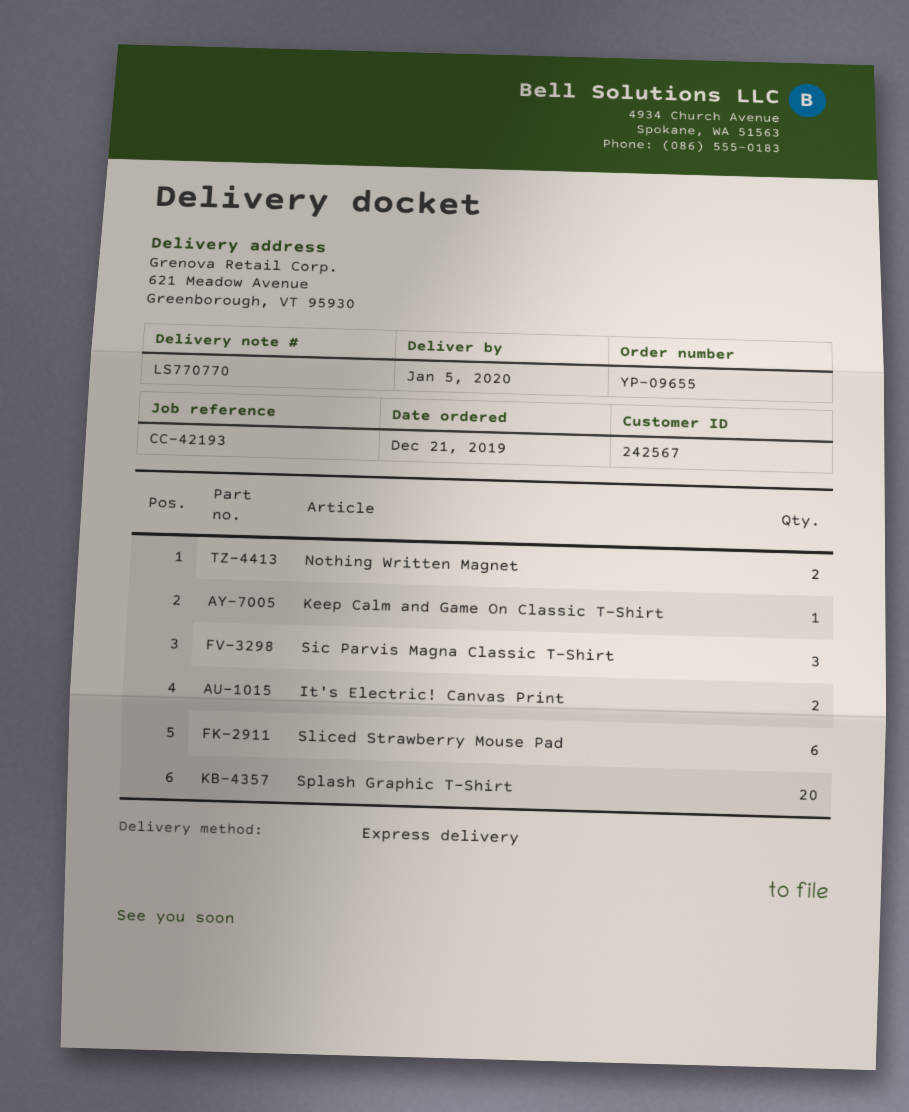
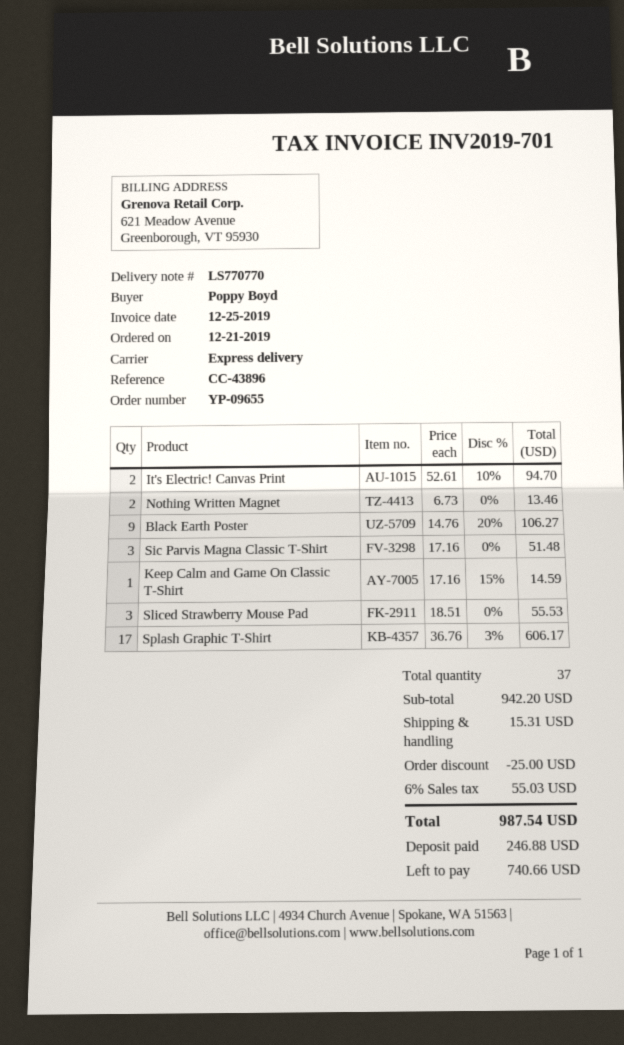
reference: CC-42193 -> CC-43896
Sliced Strawberry Mouse Pad: 6 -> 3
Splash Graphic T-Shirt: 20 -> 17
Black Earth Poster: none -> 9

